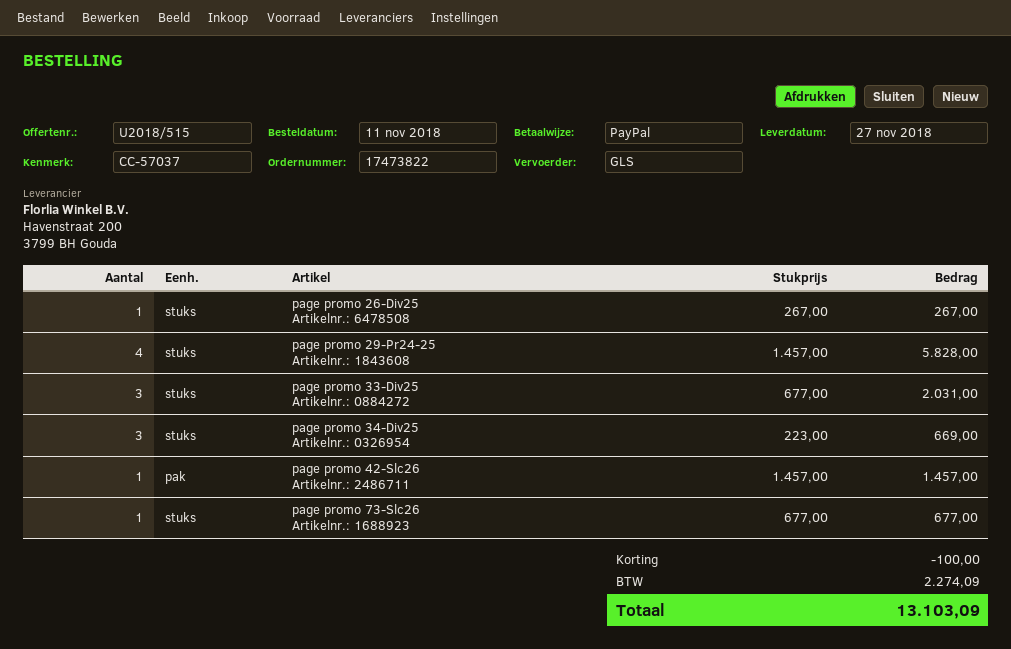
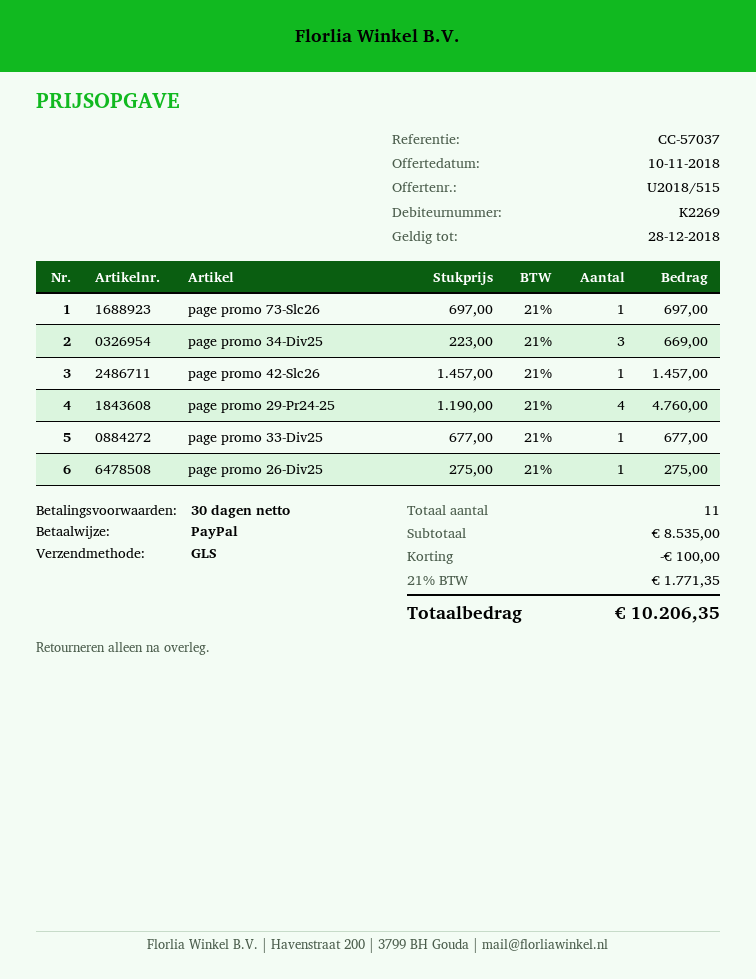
page promo 26-Div25: 1 x 267.00 = 267.00 -> 1 x 275.00 = 275.00
page promo 29-Pr24-25: 4 x 1457.00 = 5828.00 -> 4 x 1190.00 = 4760.00
page promo 33-Div25: 3 x 677.00 = 2031.00 -> 1 x 677.00 = 677.00
page promo 73-Slc26: 1 x 677.00 = 677.00 -> 1 x 697.00 = 697.00
tax: 2274.09 -> 1771.35
total: 13103.09 -> 10206.35

